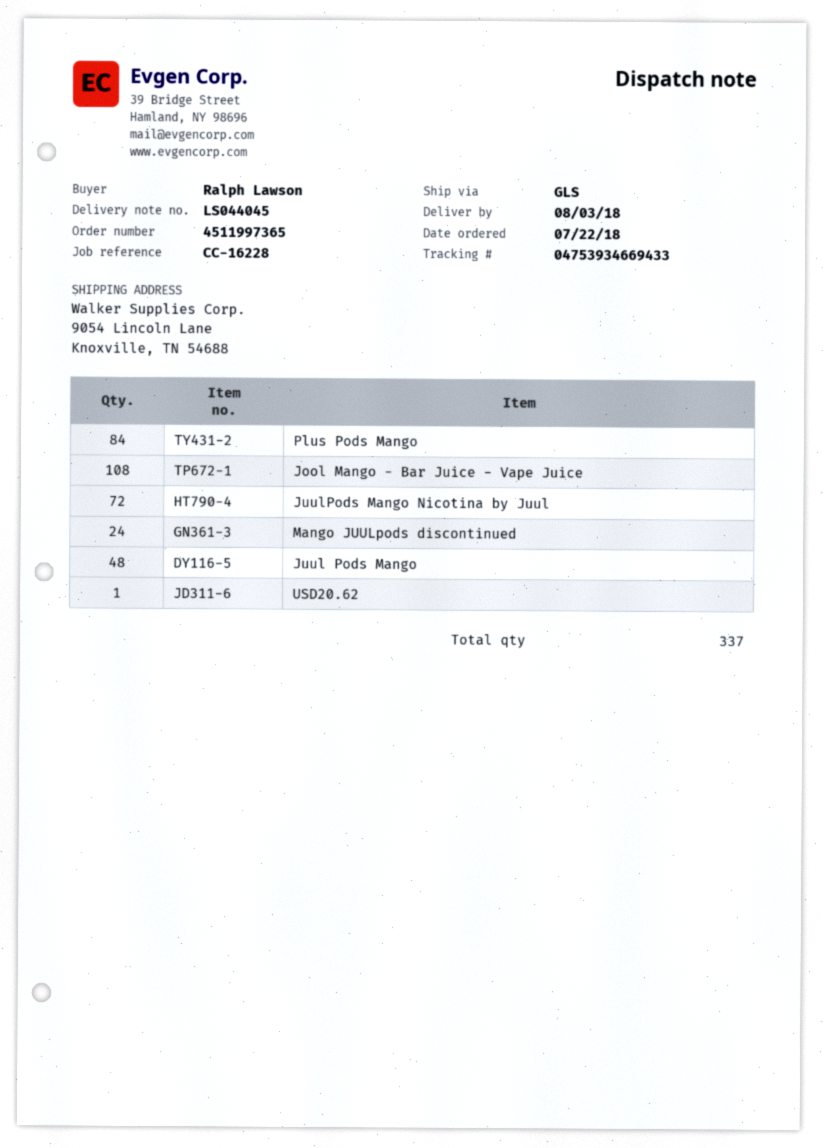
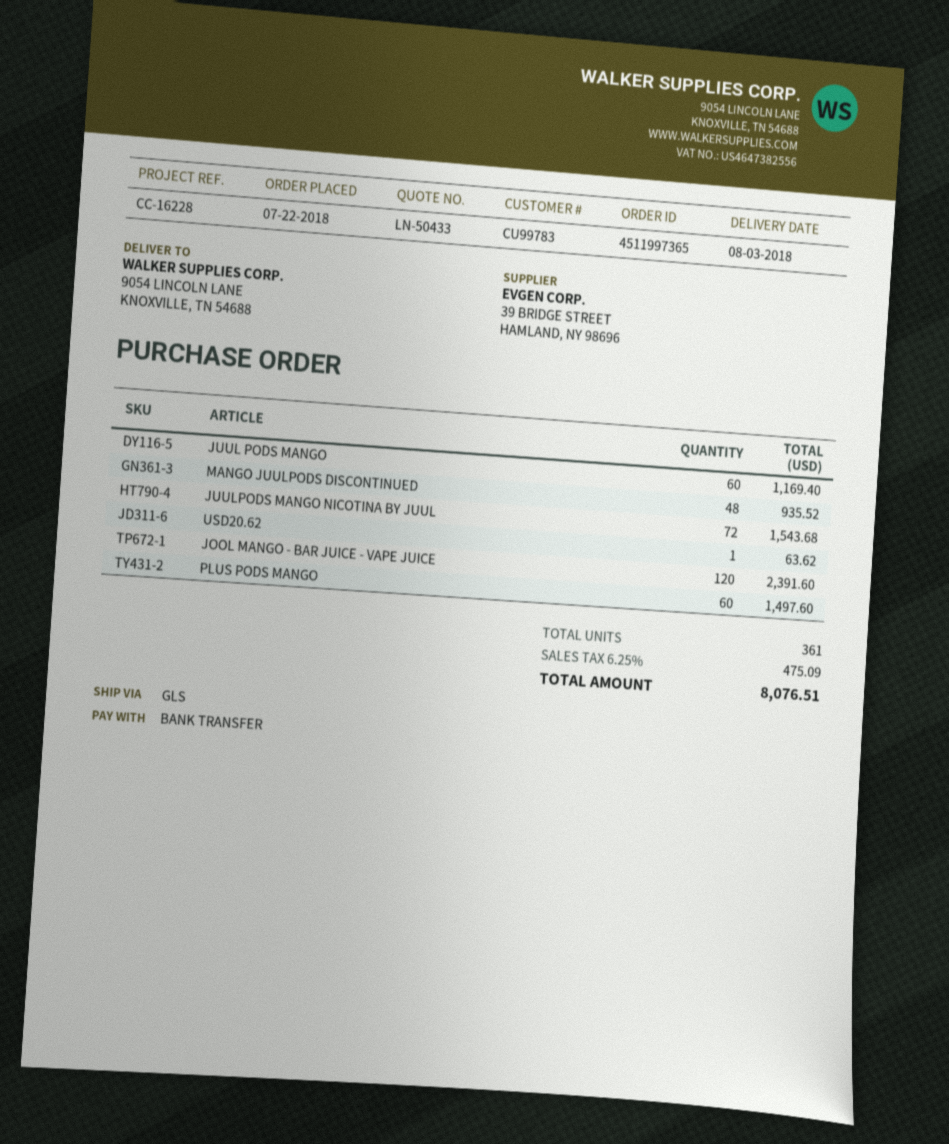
Plus Pods Mango: 84 -> 60
Jool Mango - Bar Juice - Vape Juice: 108 -> 120
Mango JUULpods discontinued: 24 -> 48
Juul Pods Mango: 48 -> 60
total quantity: 337 -> 361

